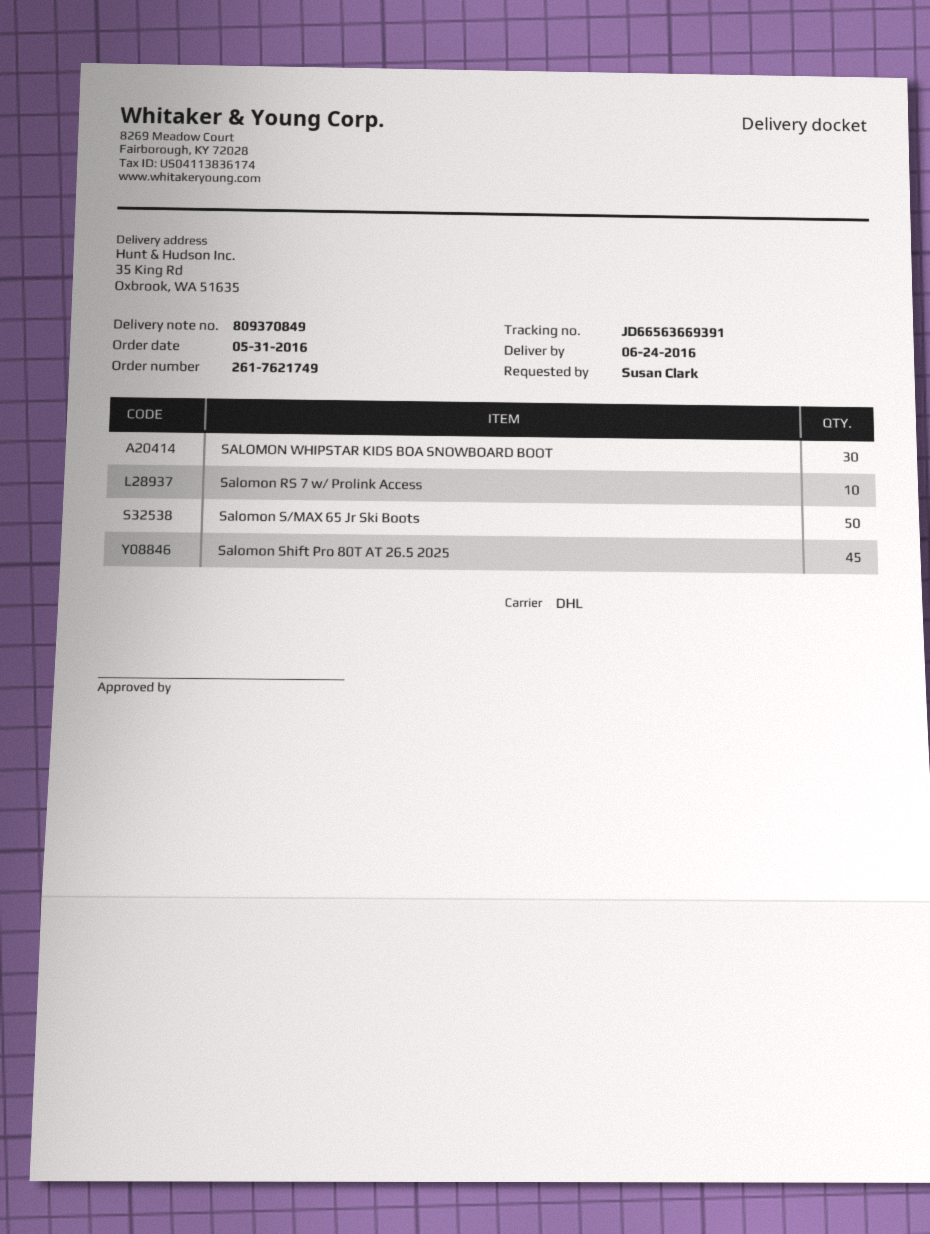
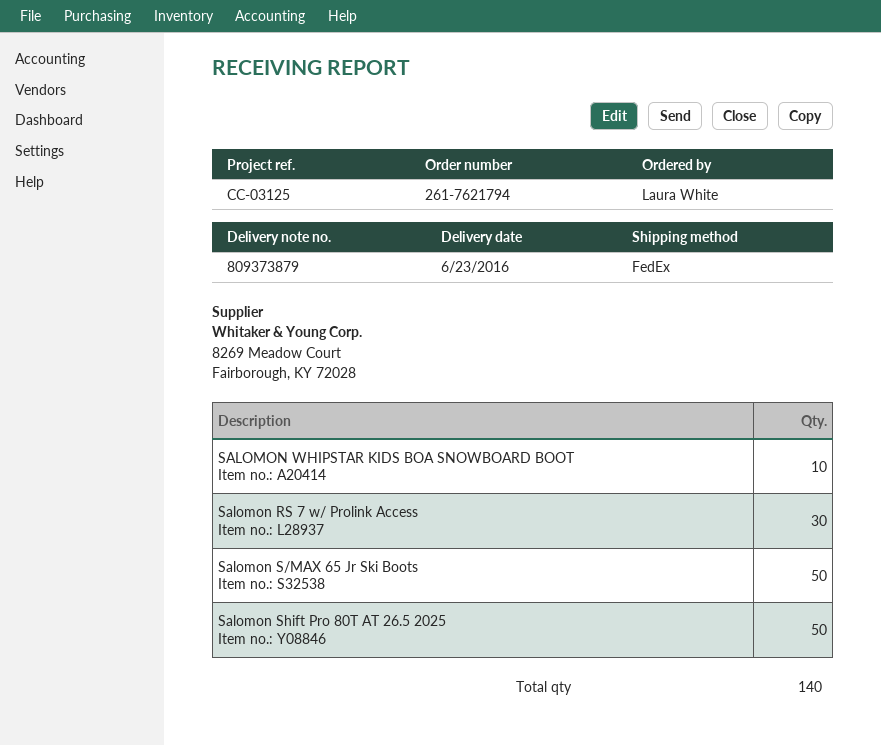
order number: 261-7621749 -> 261-7621794
delivery note number: 809370849 -> 809373879
delivery date: 2016-06-24 -> 2016-06-23
ordered by: Susan Clark -> Laura White
shipping method: DHL -> FedEx
SALOMON WHIPSTAR KIDS BOA SNOWBOARD BOOT: 30 -> 10
Salomon RS 7 w/ Prolink Access: 10 -> 30
Salomon Shift Pro 80T AT 26.5 2025: 45 -> 50

